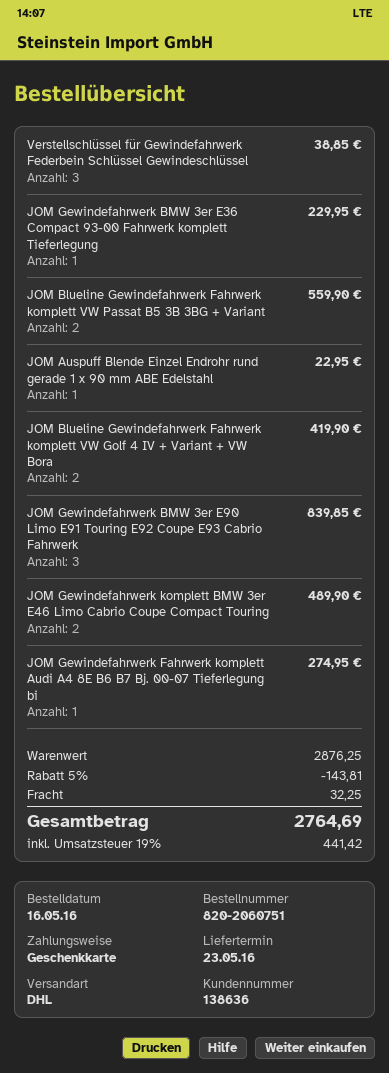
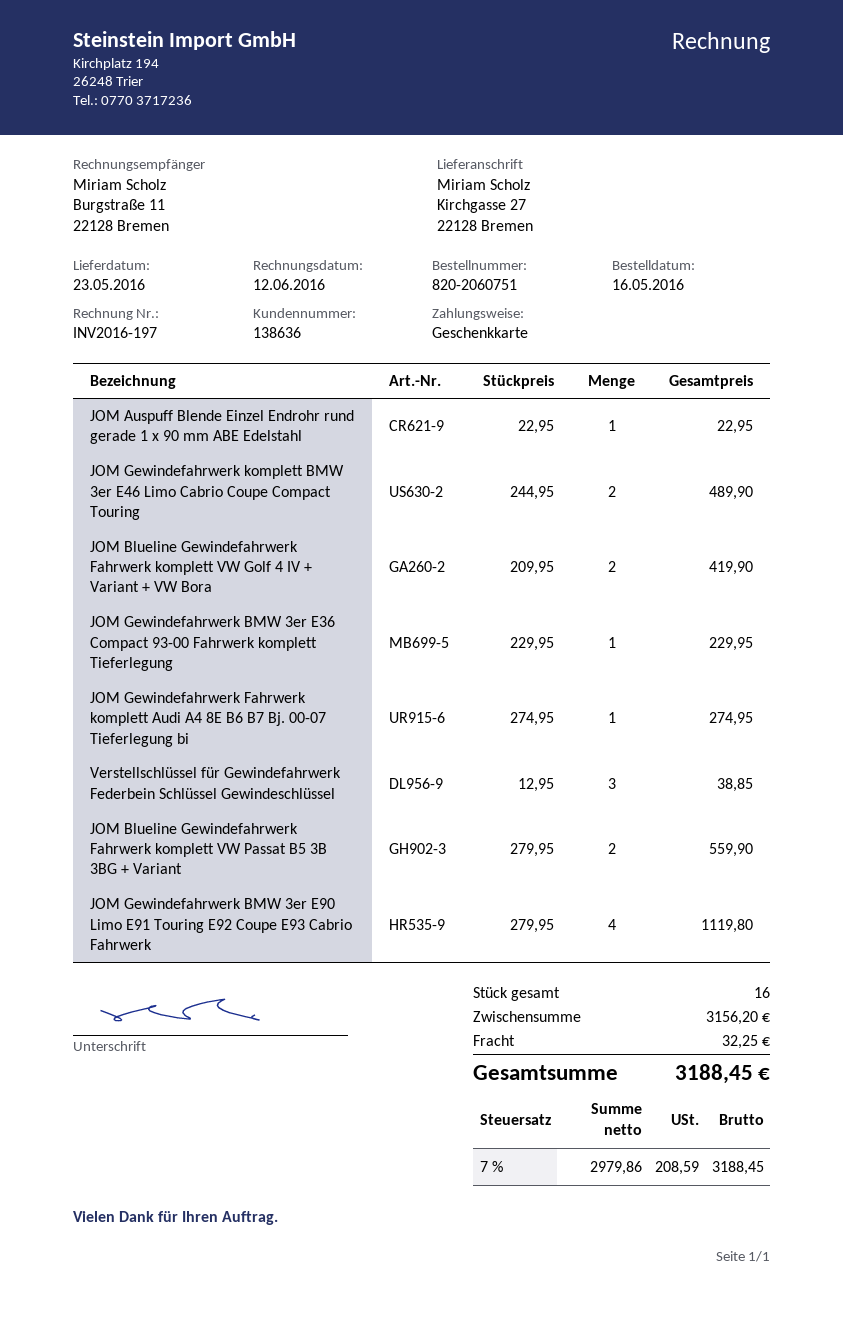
JOM Gewindefahrwerk BMW 3er E90 Limo E91 Touring E92 Coupe E93 Cabrio Fahrwerk: 3 for 839.85 -> 4 for 1119.80
subtotal: 2876.25 -> 3156.20
discount: 5% = 143.81 -> none
tax: 19% = 441.42 -> 7% = 208.59
total: 2764.69 -> 3188.45

